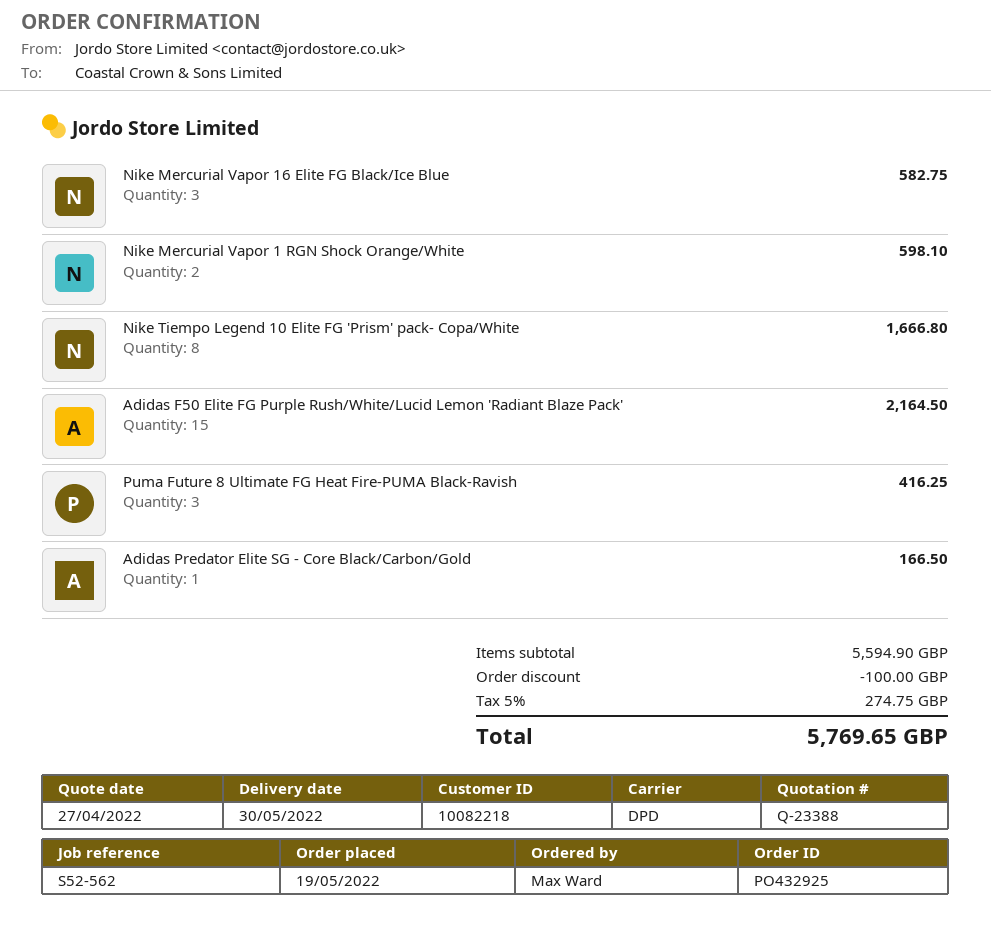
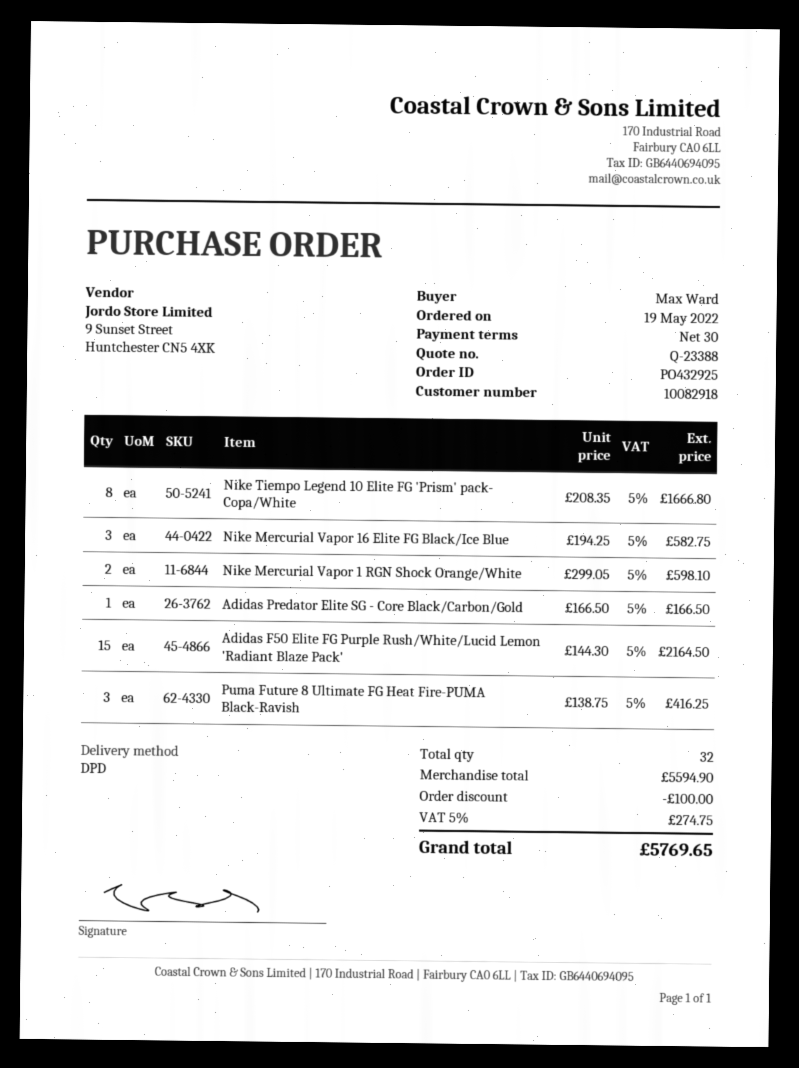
customer number: 10082218 -> 10082918

